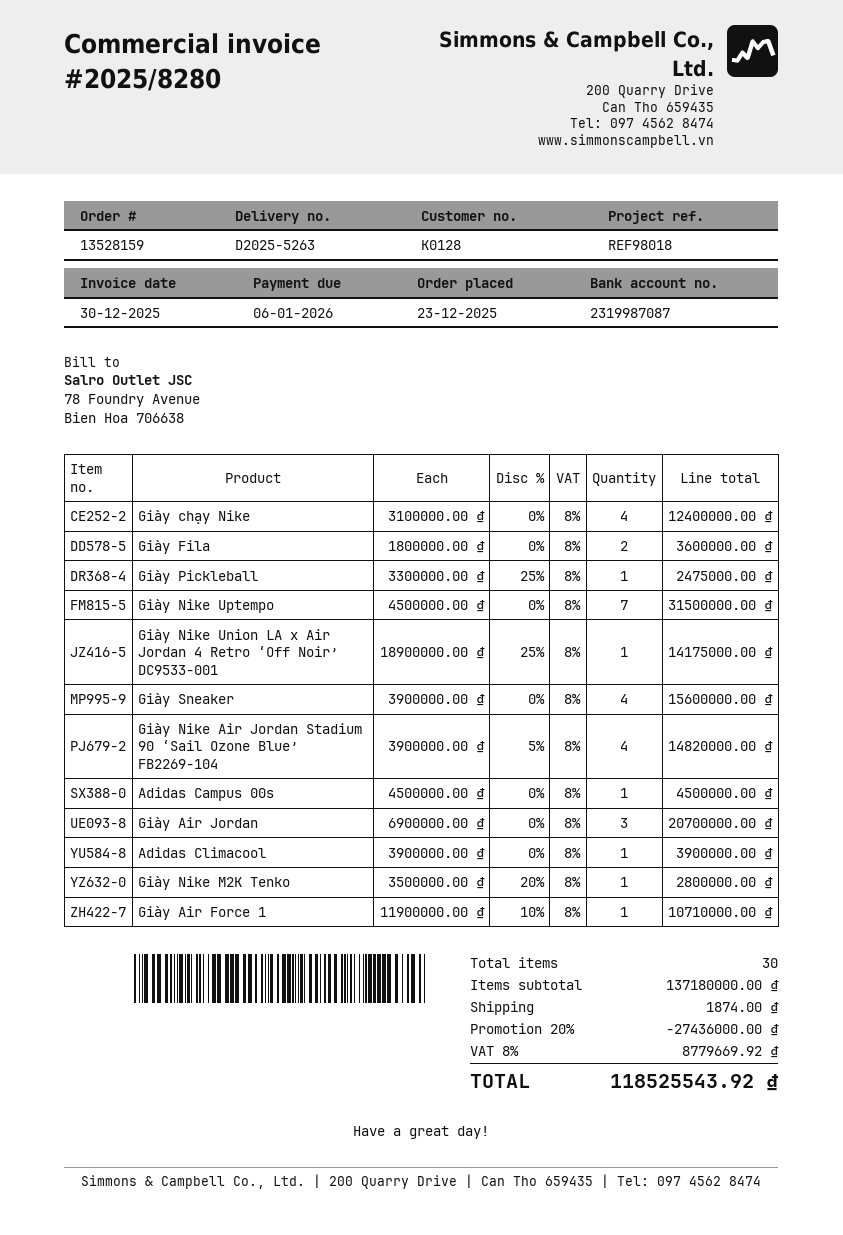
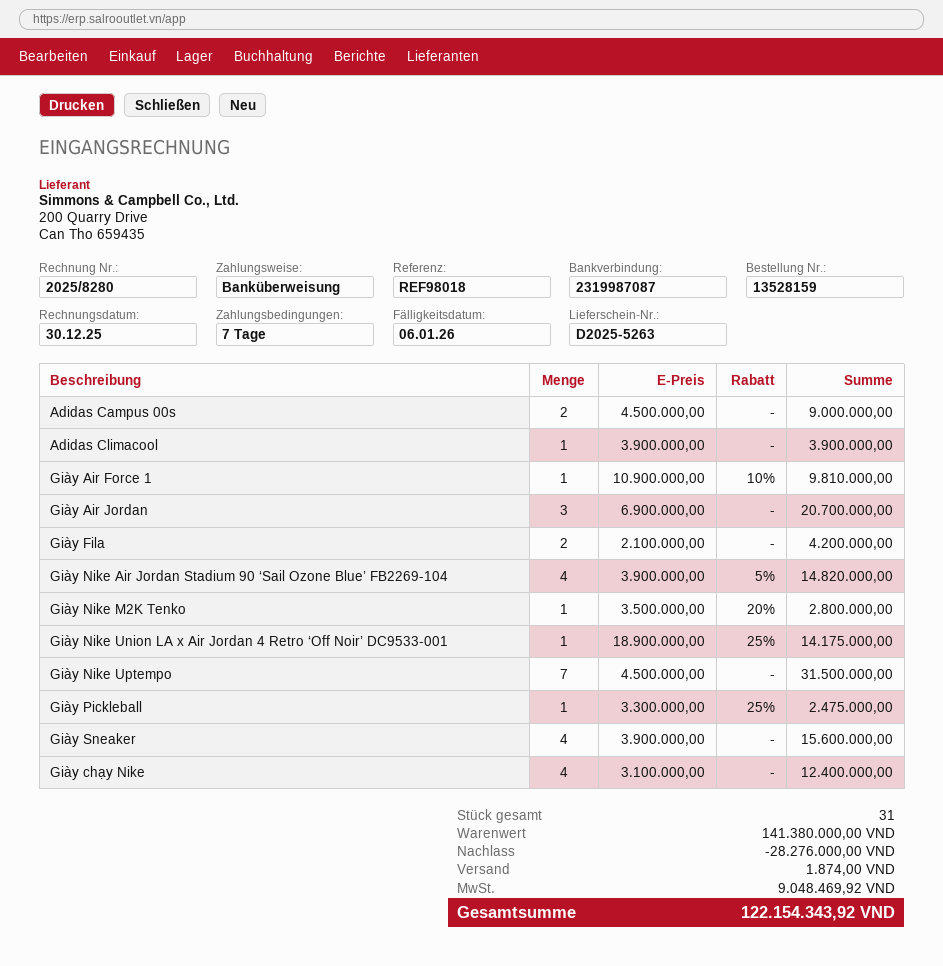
Giày Fila: 2 x 1800000.00 = 3600000.00 -> 2 x 2100000.00 = 4200000.00
Adidas Campus 00s: 1 x 4500000.00 = 4500000.00 -> 2 x 4500000.00 = 9000000.00
Giày Air Force 1: 1 x 11900000.00 - 10% = 10710000.00 -> 1 x 10900000.00 - 10% = 9810000.00
total quantity: 30 -> 31
subtotal: 137180000.00 -> 141380000.00
discount: 27436000.00 -> 28276000.00
tax: 8779669.92 -> 9048469.92
total: 118525543.92 -> 122154343.92

